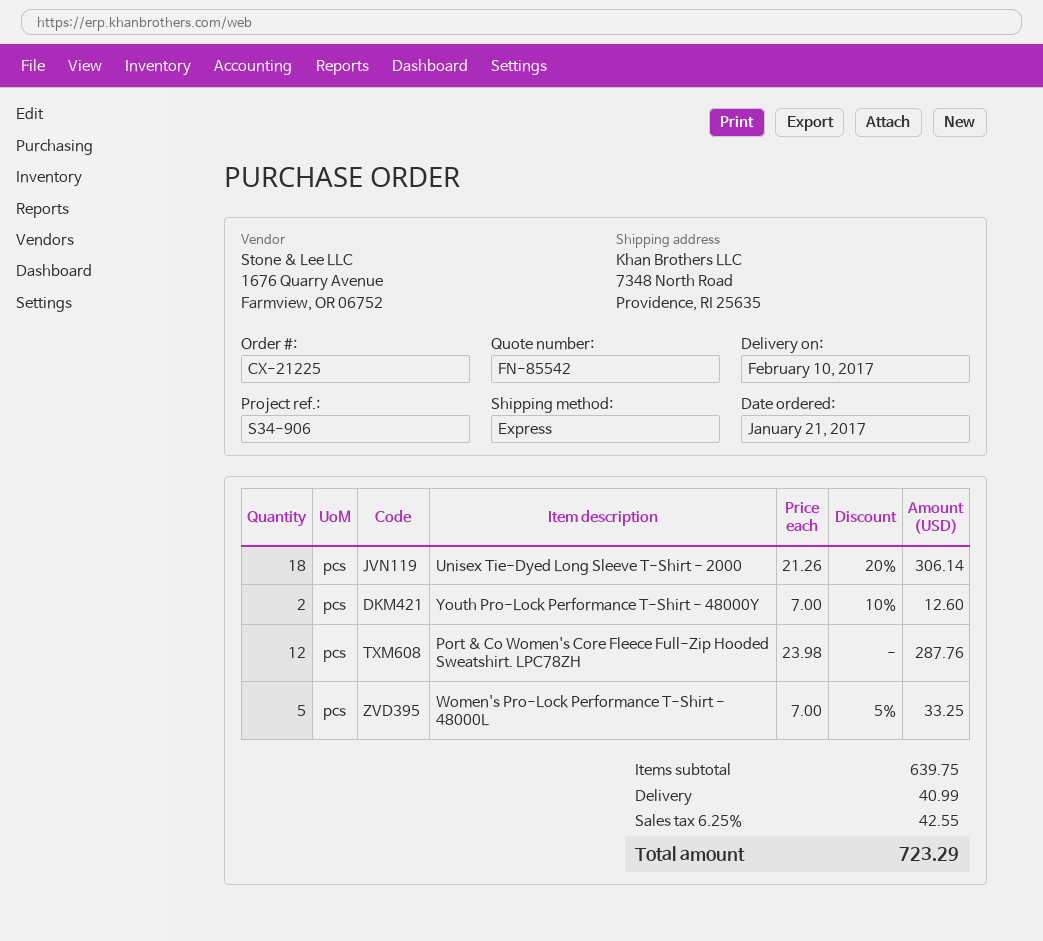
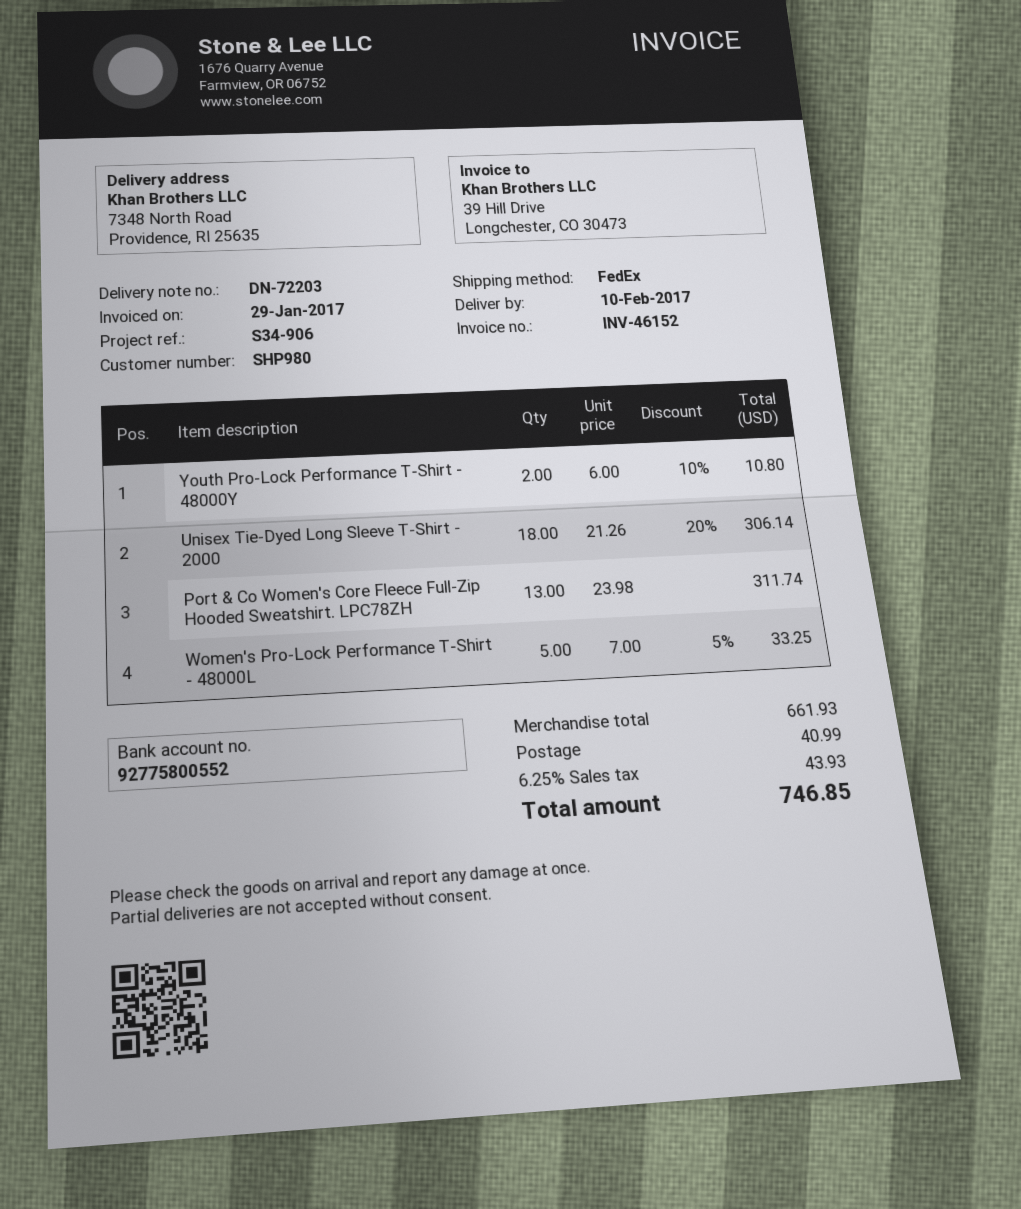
shipping method: express -> FedEx
Youth Pro-Lock Performance T-Shirt - 48000Y: 2 x 7.00 - 10% = 12.60 -> 2 x 6.00 - 10% = 10.80
Port & Co Women's Core Fleece Full-Zip Hooded Sweatshirt. LPC78ZH: 12 x 23.98 = 287.76 -> 13 x 23.98 = 311.74
subtotal: 639.75 -> 661.93
tax: 6.25% = 42.55 -> 6.25% = 43.93
total: 723.29 -> 746.85

